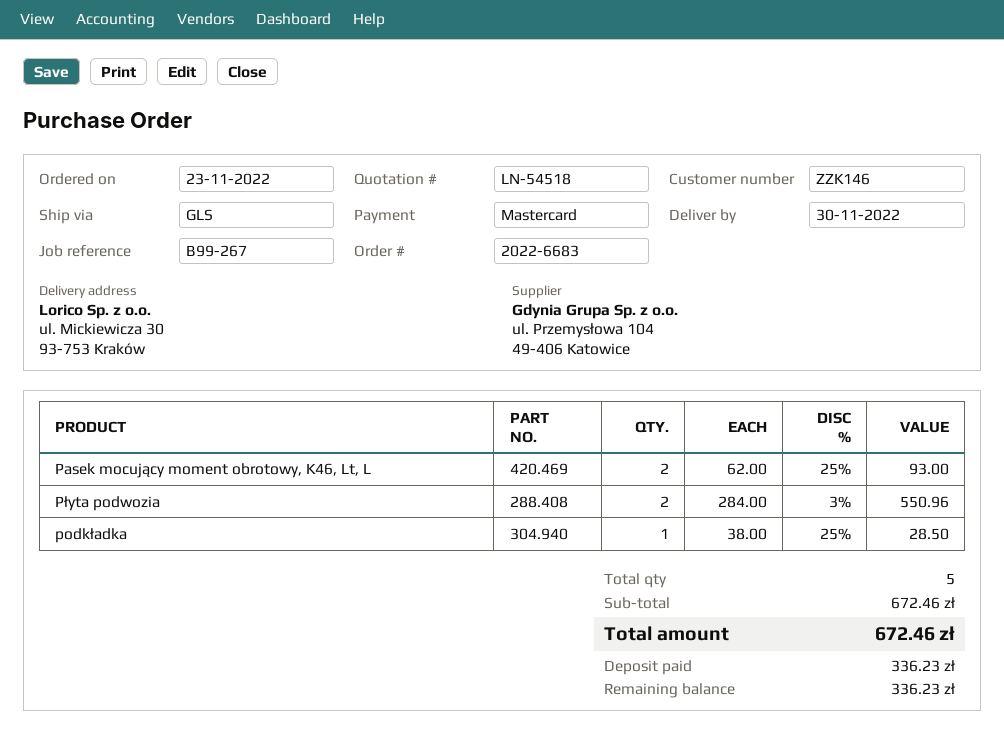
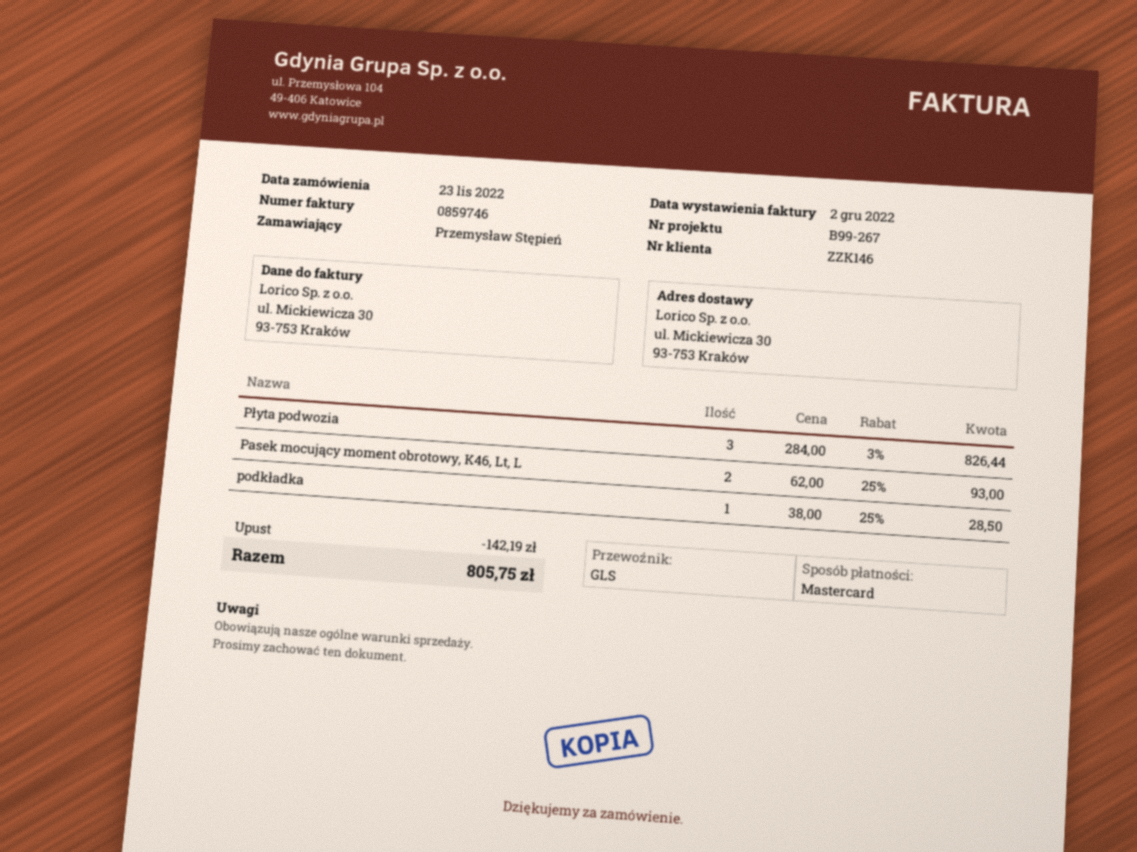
Płyta podwozia: 2 x 284.00 - 3% = 550.96 -> 3 x 284.00 - 3% = 826.44
discount: none -> 142.19
total: 672.46 -> 805.75

